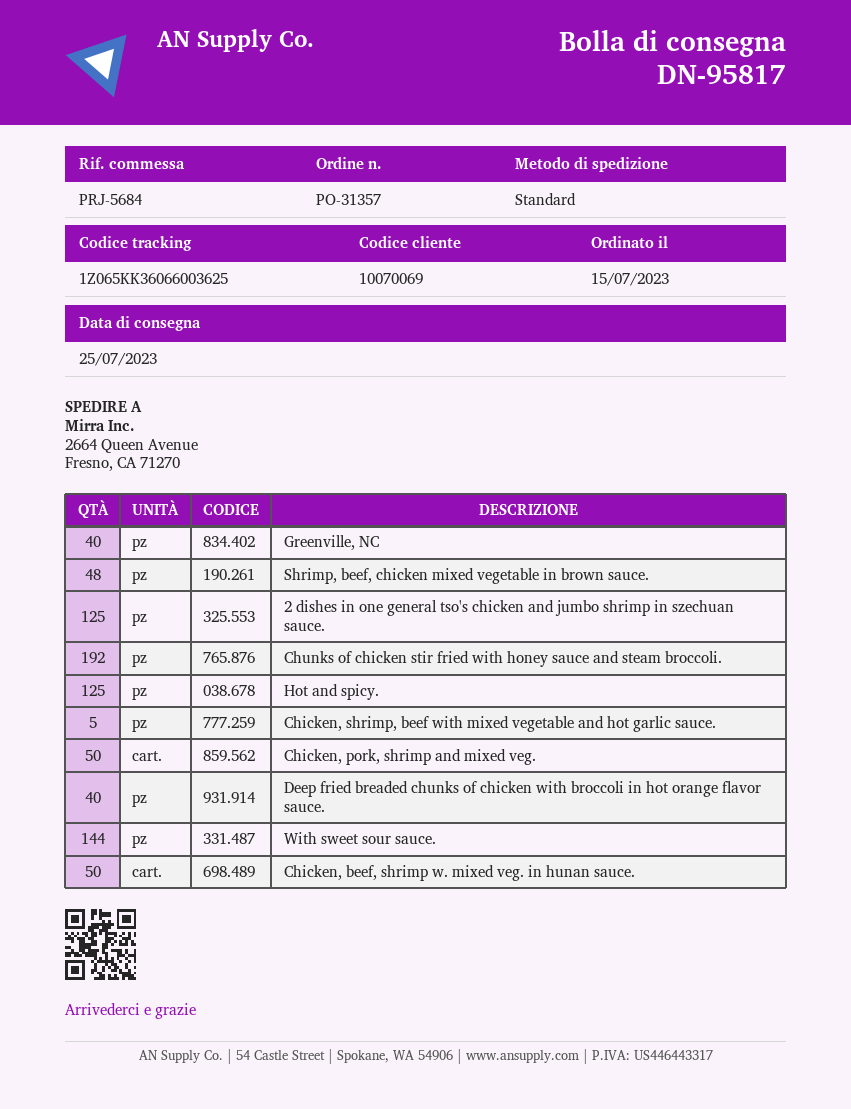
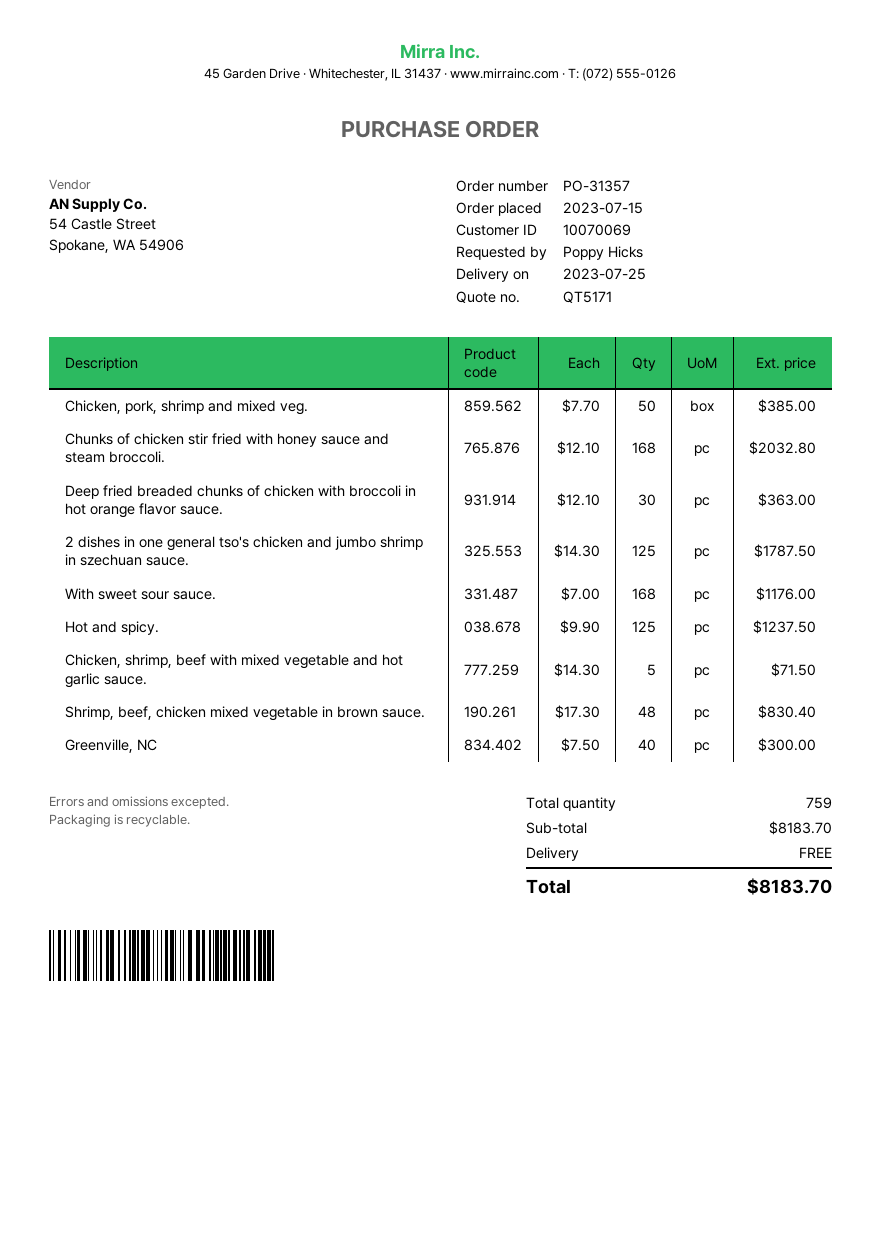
Chunks of chicken stir fried with honey sauce and steam broccoli.: 192 -> 168
Deep fried breaded chunks of chicken with broccoli in hot orange flavor sauce.: 40 -> 30
With sweet sour sauce.: 144 -> 168
Chicken, beef, shrimp w. mixed veg. in hunan sauce.: 50 -> none

